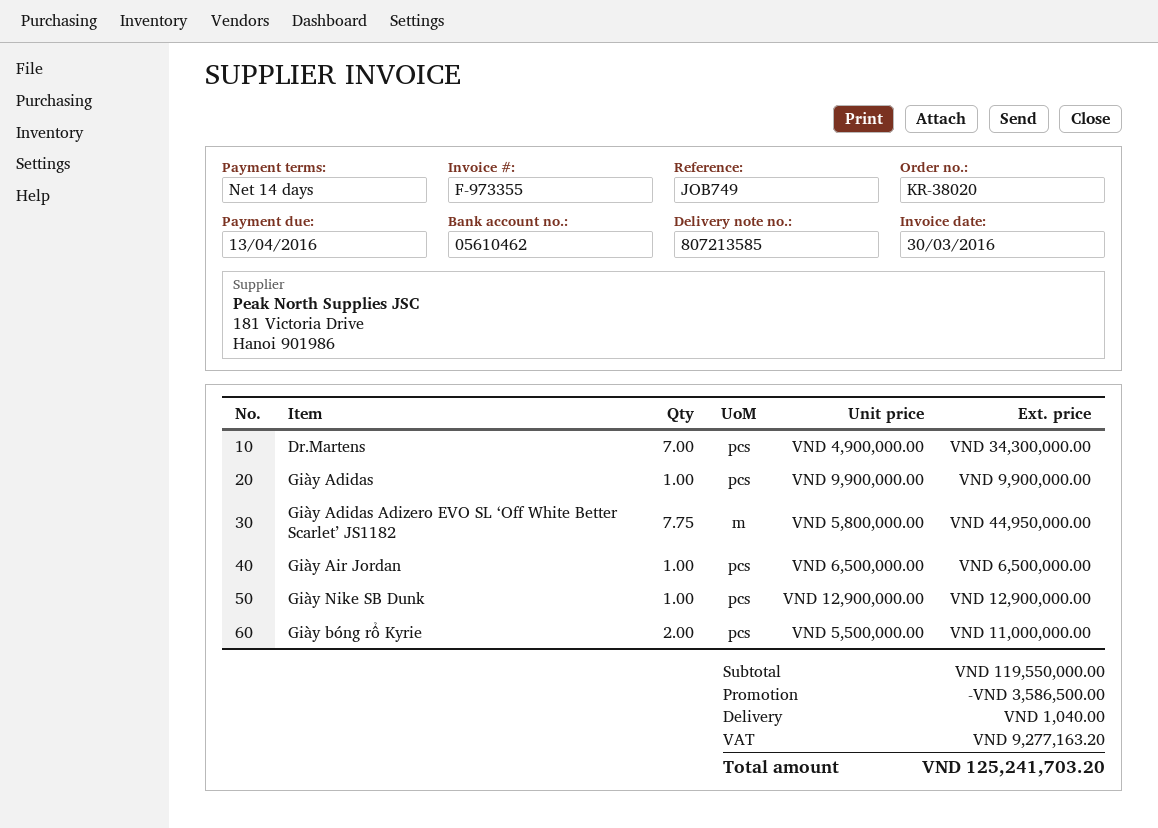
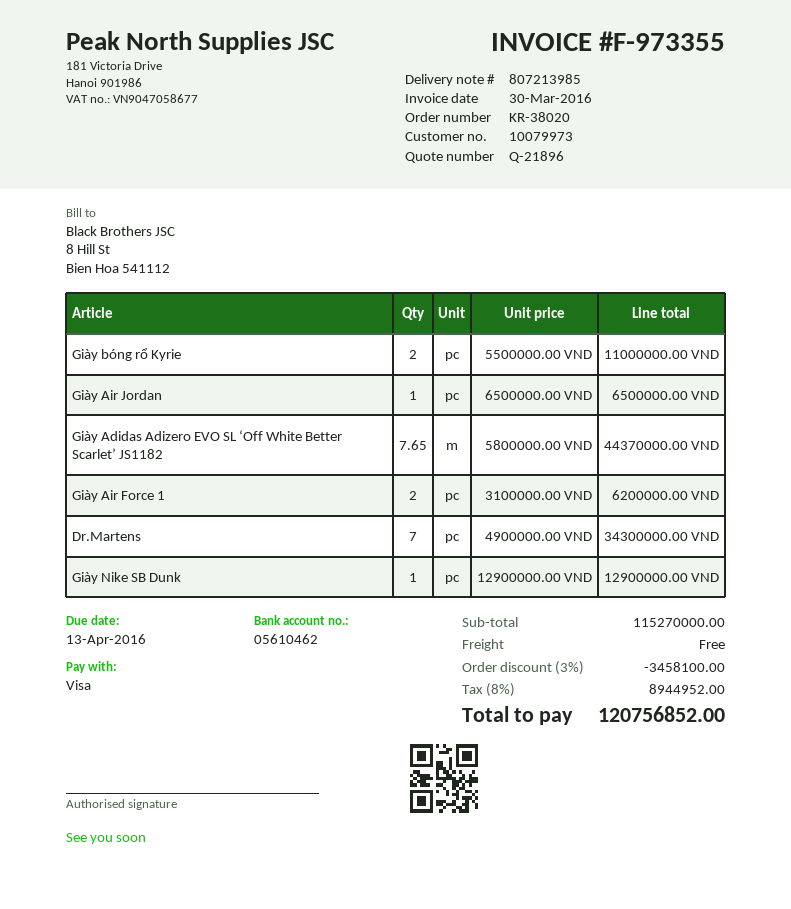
delivery note number: 807213585 -> 807213985
Giày Adidas: 1 x 9900000.00 = 9900000.00 -> none
Giày Adidas Adizero EVO SL ‘Off White Better Scarlet’ JS1182: 7.75 x 5800000.00 = 44950000.00 -> 7.65 x 5800000.00 = 44370000.00
Giày Air Force 1: none -> 2 x 3100000.00 = 6200000.00
subtotal: 119550000.00 -> 115270000.00
discount: 3586500.00 -> 3458100.00
shipping: 1040.00 -> 0.00
tax: 9277163.20 -> 8944952.00
total: 125241703.20 -> 120756852.00

